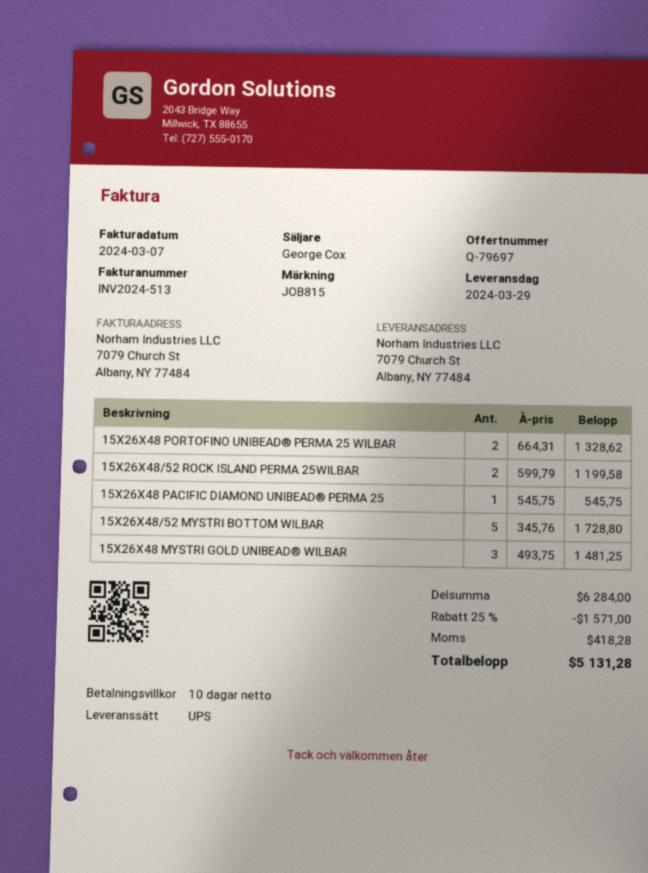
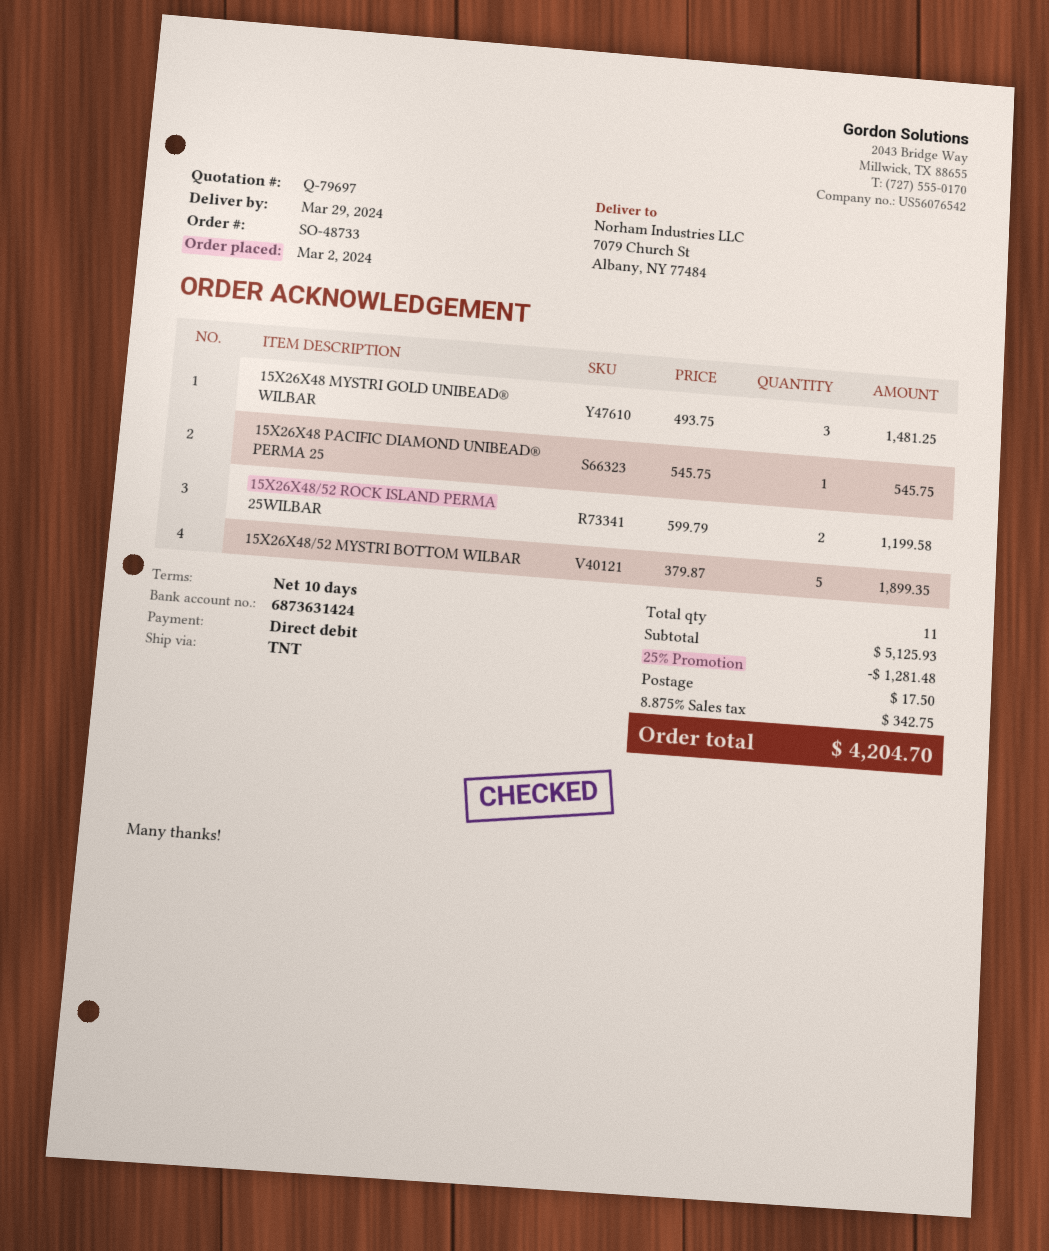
shipping method: UPS -> TNT
15X26X48 PORTOFINO UNIBEAD® PERMA 25 WILBAR: 2 x 664.31 = 1328.62 -> none
15X26X48/52 MYSTRI BOTTOM WILBAR: 5 x 345.76 = 1728.80 -> 5 x 379.87 = 1899.35
subtotal: 6284.00 -> 5125.93
discount: 25% = 1571.00 -> 25% = 1281.48
shipping: none -> 17.50
tax: 418.28 -> 342.75
total: 5131.28 -> 4204.70

